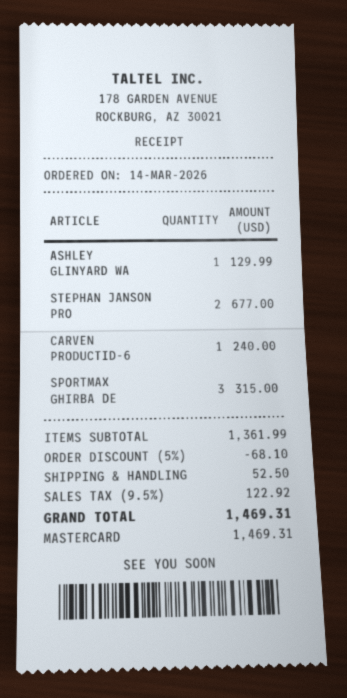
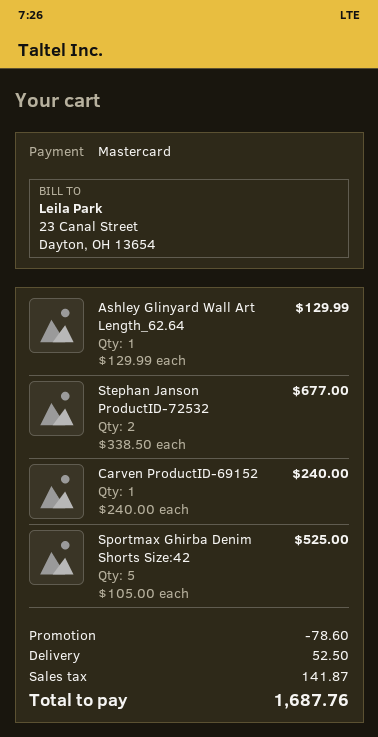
SPORTMAX GHIRBA DE: 3 for 315.00 -> 5 for 525.00
discount: 68.10 -> 78.60
tax: 122.92 -> 141.87
total: 1469.31 -> 1687.76

